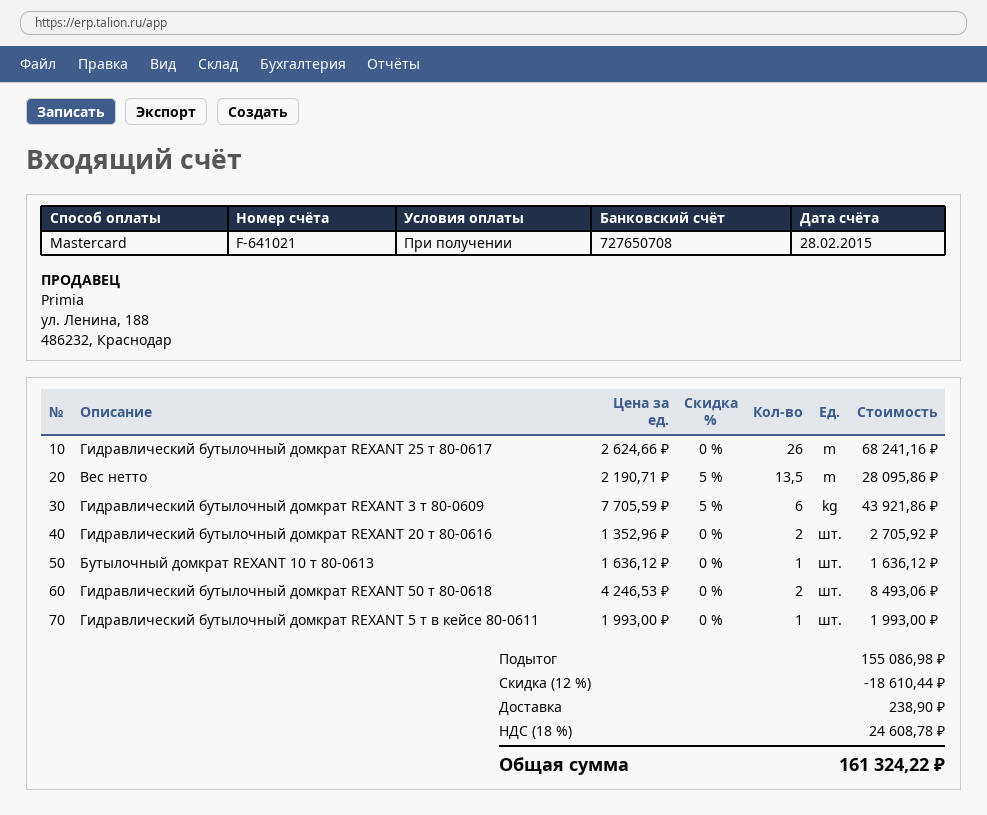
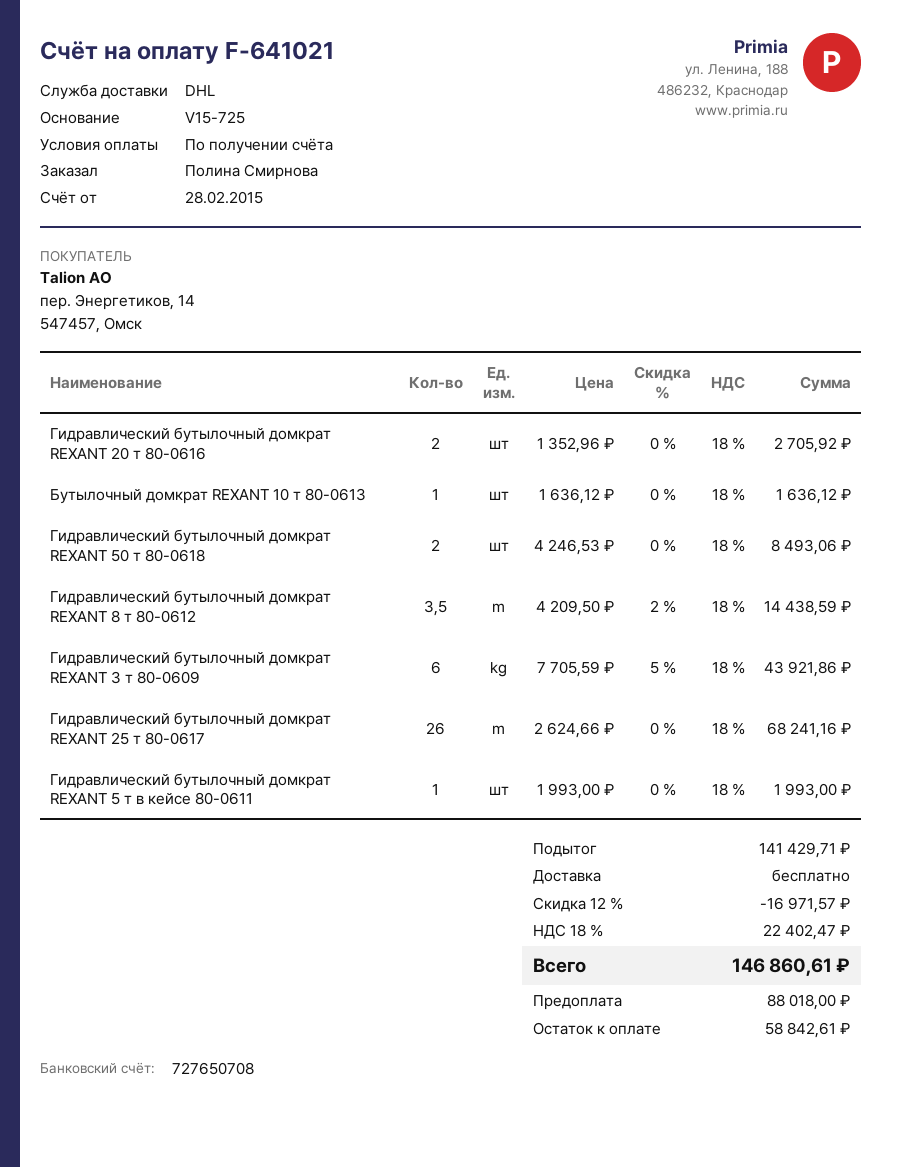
Вес нетто: 13.5 x 2190.71 - 5% = 28095.86 -> none
Гидравлический бутылочный домкрат REXANT 8 т 80-0612: none -> 3.5 x 4209.50 - 2% = 14438.59
subtotal: 155086.98 -> 141429.71
discount: 12% = 18610.44 -> 12% = 16971.57
shipping: 238.90 -> 0.00
tax: 18% = 24608.78 -> 18% = 22402.47
total: 161324.22 -> 146860.61

